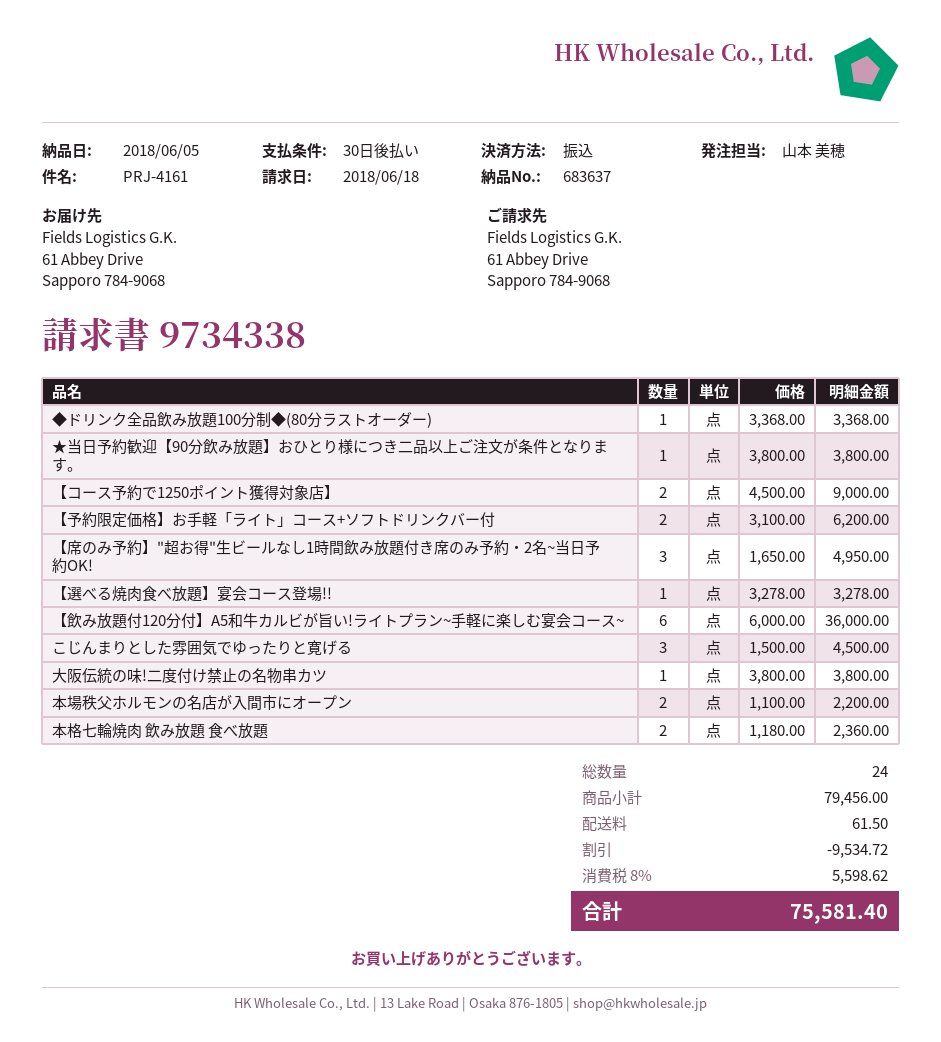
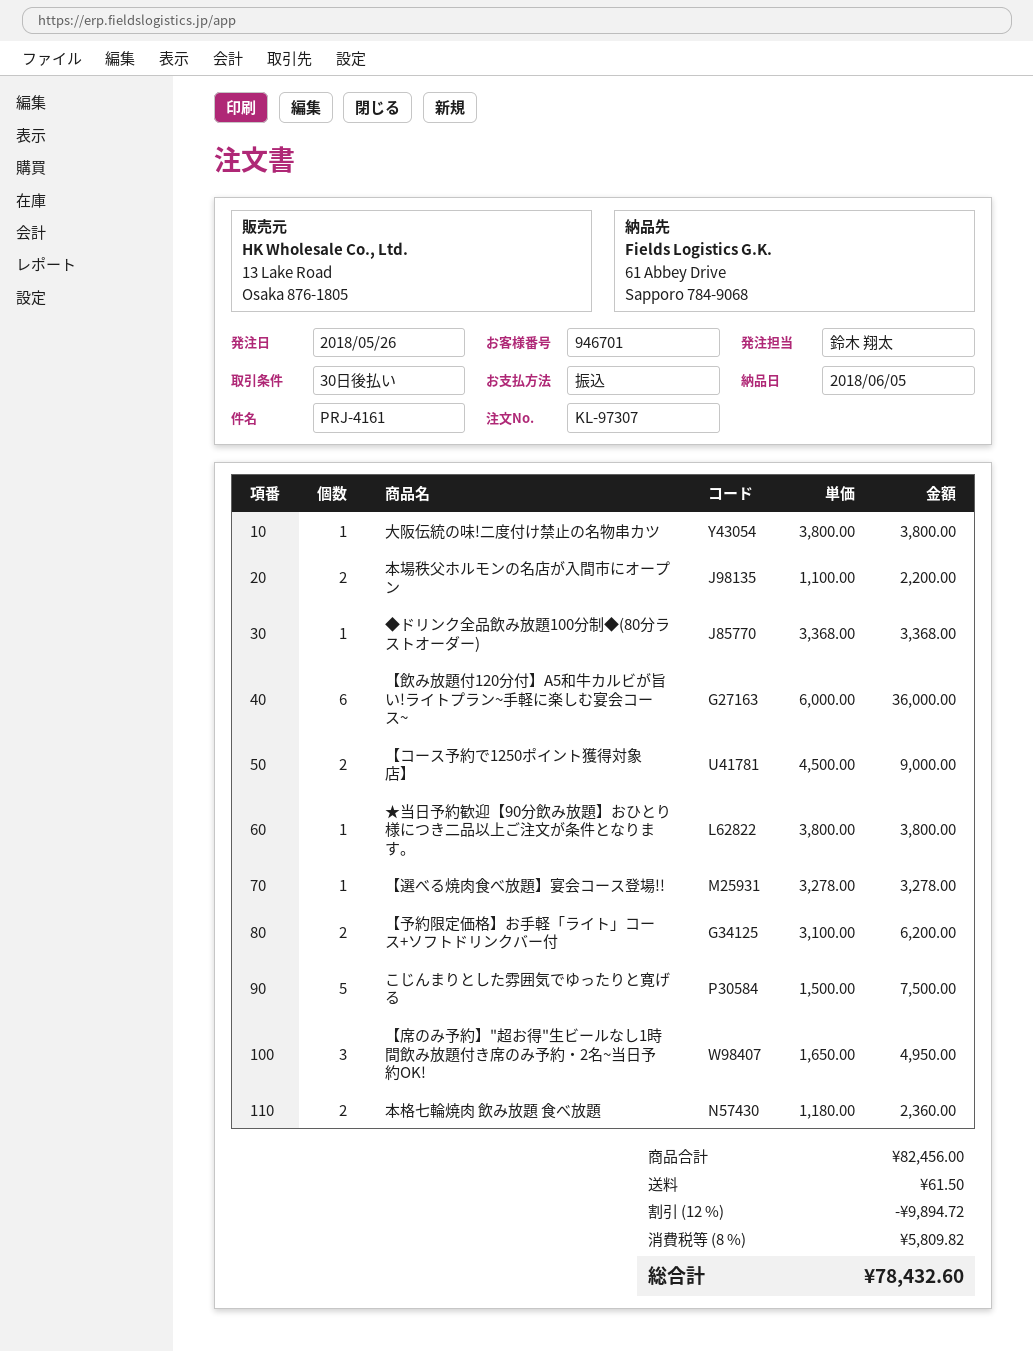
ordered by: 山本 美穂 -> 鈴木 翔太
こじんまりとした雰囲気でゆったりと寛げる: 3 x 1500.00 = 4500.00 -> 5 x 1500.00 = 7500.00
subtotal: 79456.00 -> 82456.00
discount: 9534.72 -> 9894.72
tax: 8% = 5598.62 -> 8% = 5809.82
total: 75581.40 -> 78432.60

